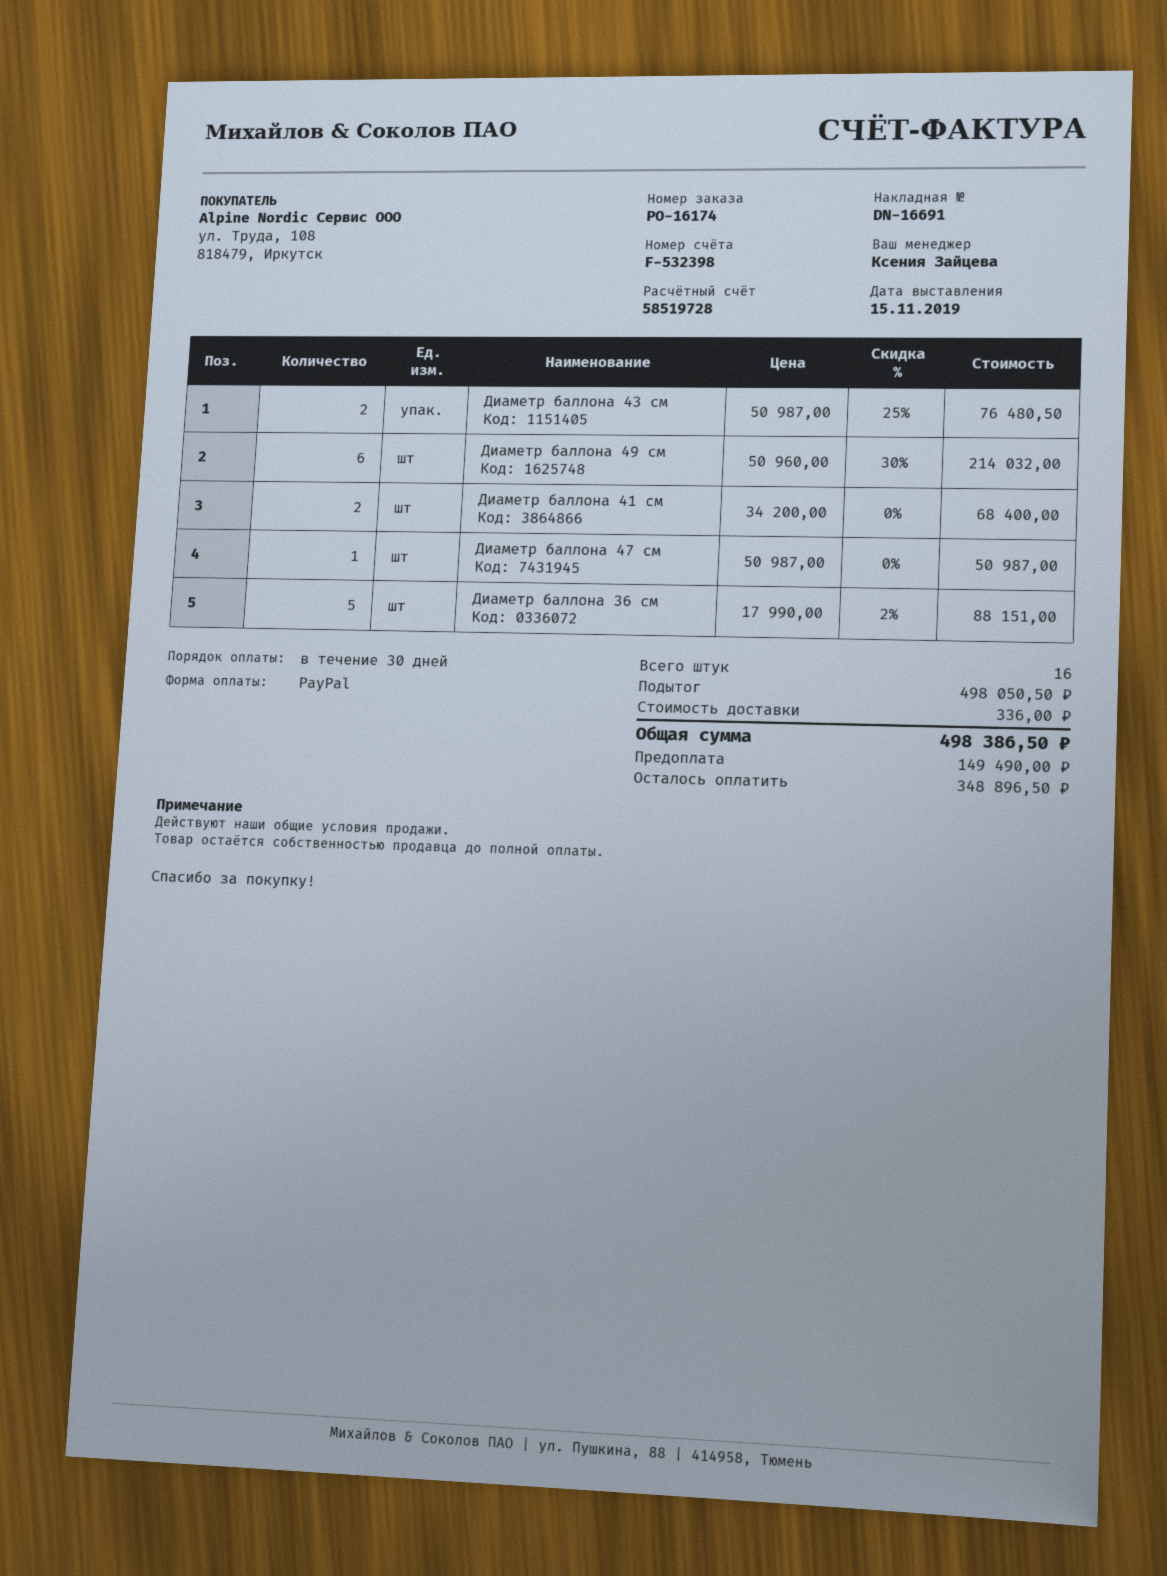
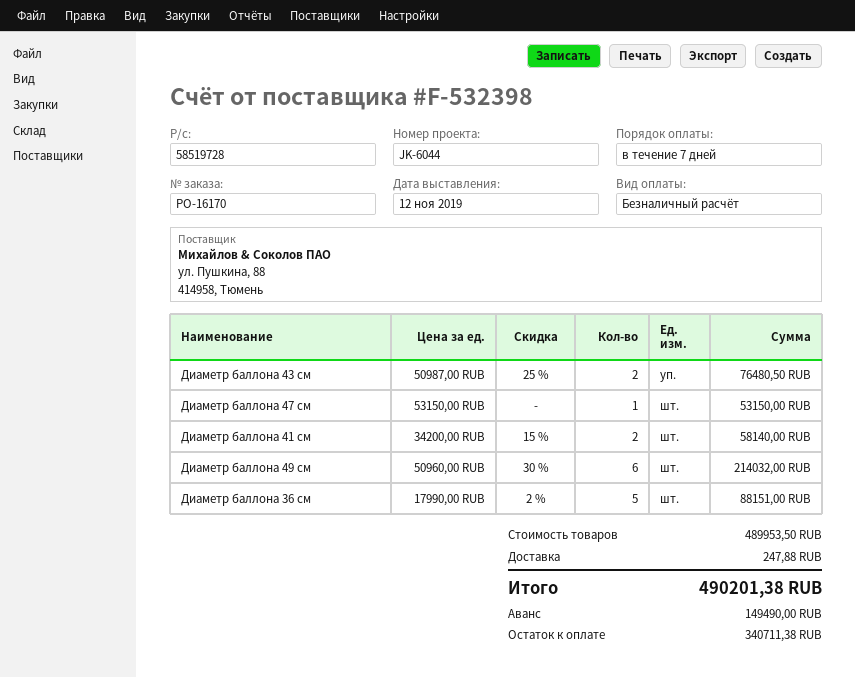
order number: PO-16174 -> PO-16170
invoice date: 2019-11-15 -> 2019-11-12
payment terms: 30 days -> 7 days
payment method: PayPal -> bank transfer
Диаметр баллона 41 см: 2 x 34200.00 = 68400.00 -> 2 x 34200.00 - 15% = 58140.00
Диаметр баллона 47 см: 1 x 50987.00 = 50987.00 -> 1 x 53150.00 = 53150.00
subtotal: 498050.50 -> 489953.50
shipping: 336.00 -> 247.88
total: 498386.50 -> 490201.38
balance: 348896.50 -> 340711.38

